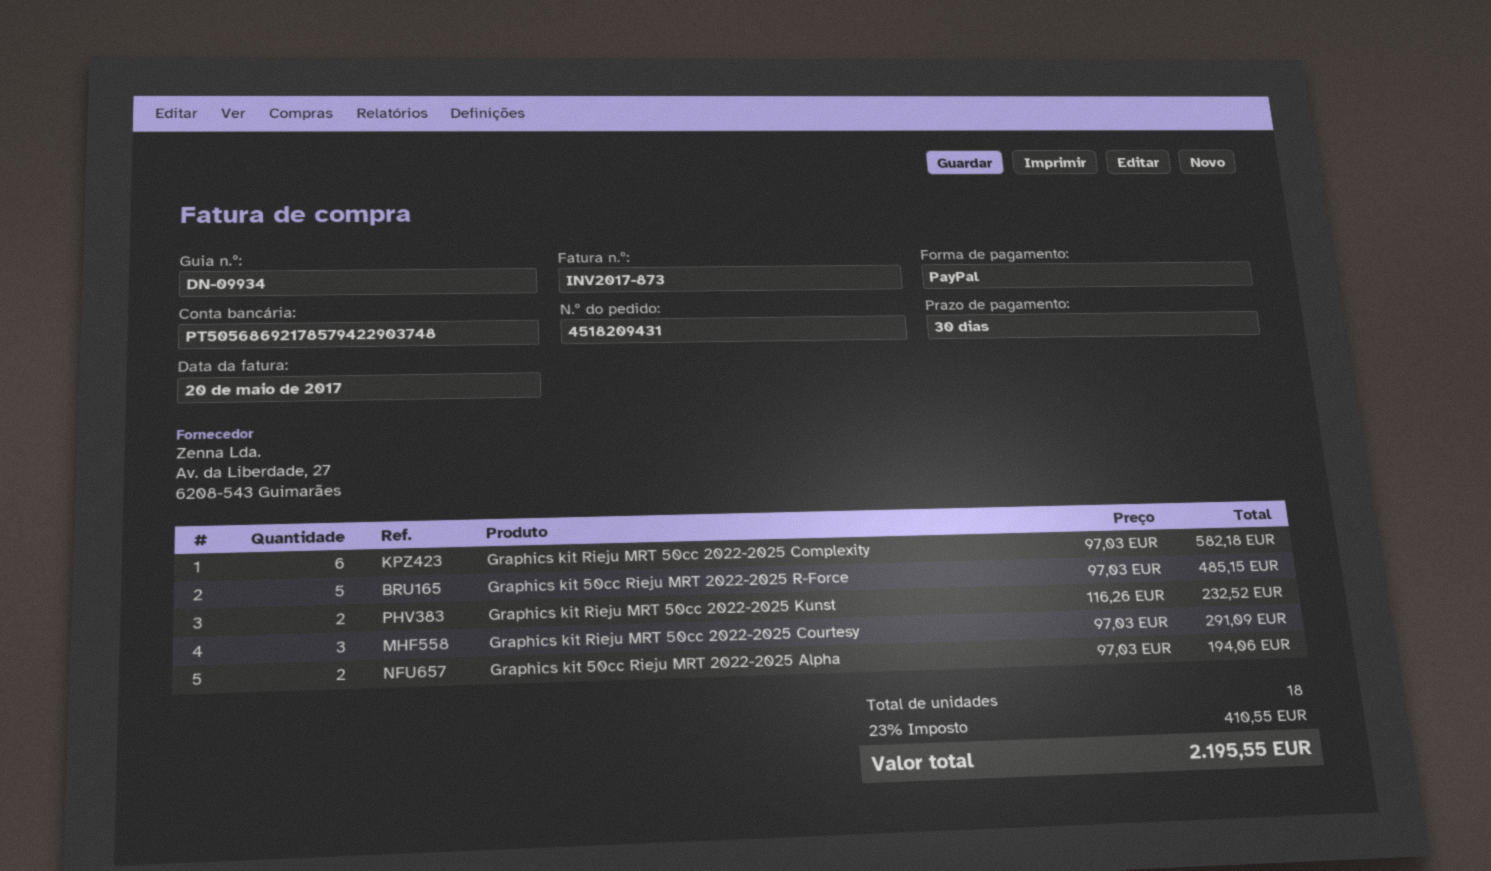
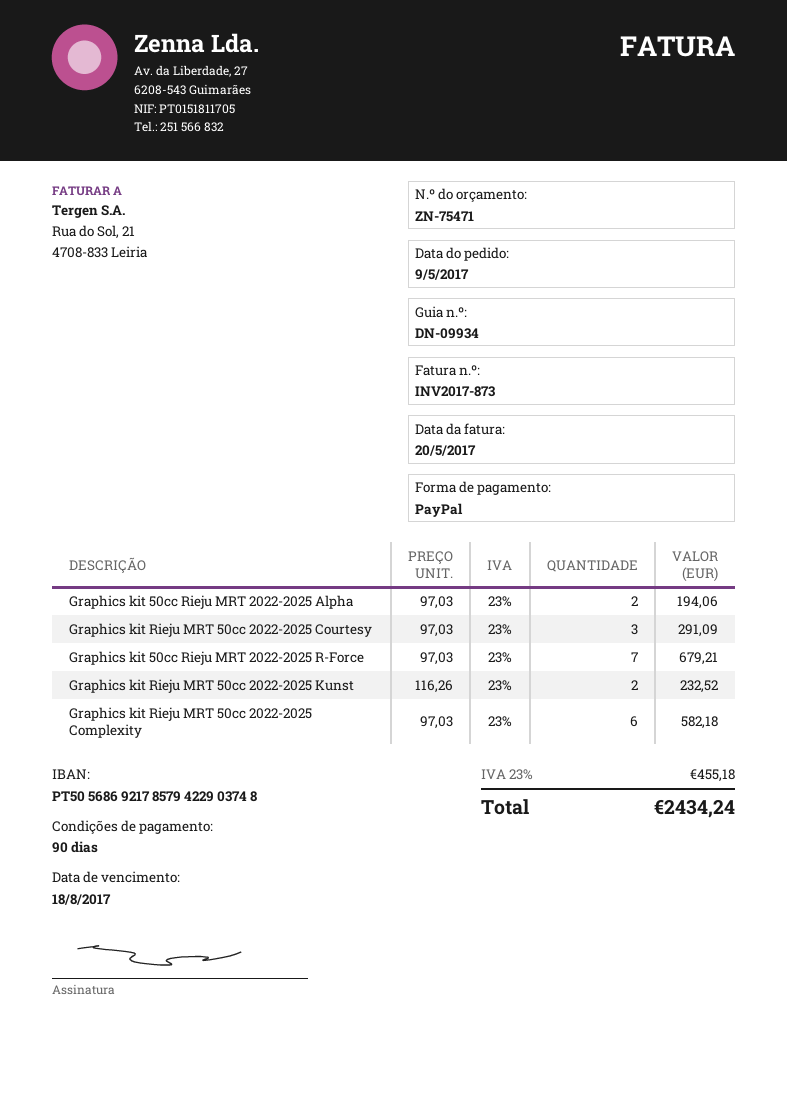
payment terms: 30 days -> 90 days
Graphics kit 50cc Rieju MRT 2022-2025 R-Force: 5 x 97.03 = 485.15 -> 7 x 97.03 = 679.21
tax: 23% = 410.55 -> 23% = 455.18
total: 2195.55 -> 2434.24

